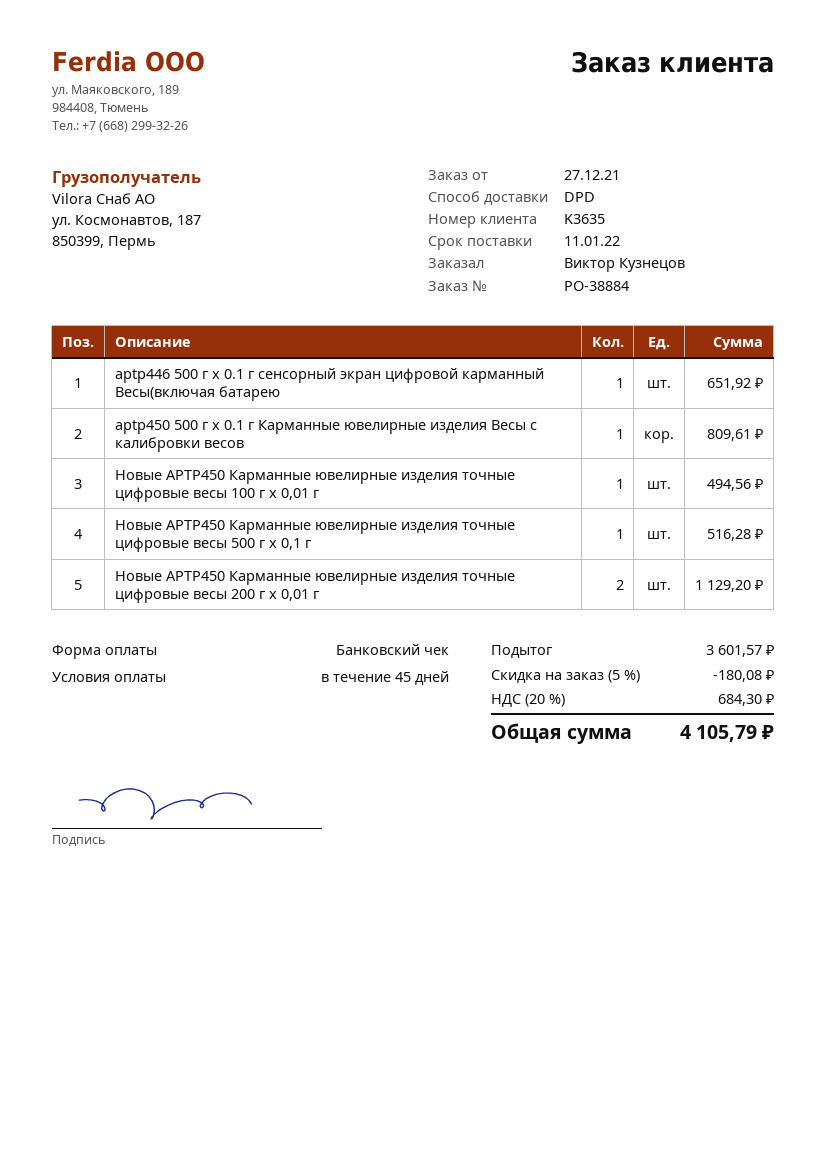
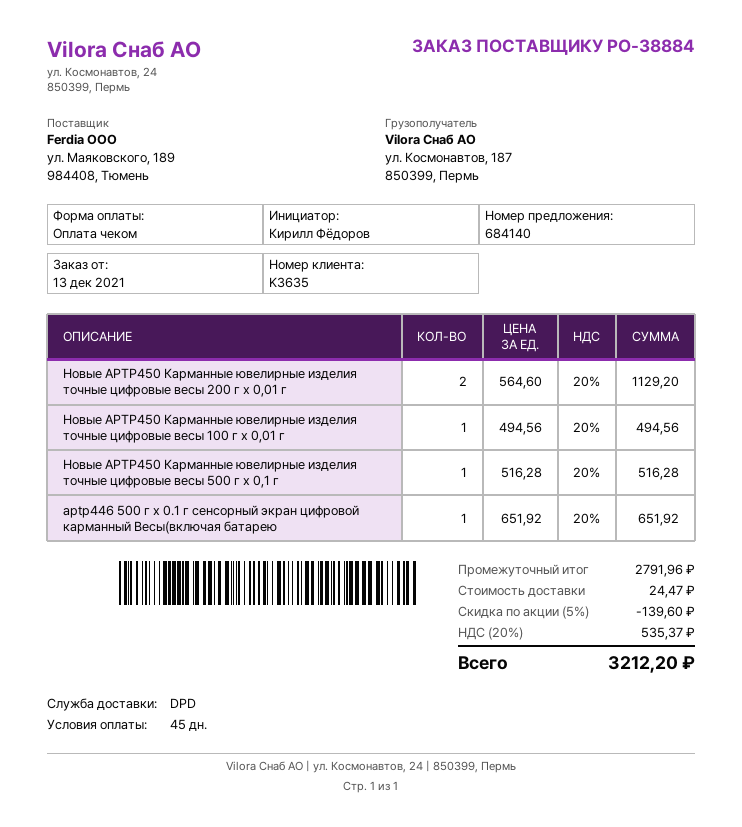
order date: 2021-12-27 -> 2021-12-13
ordered by: Виктор Кузнецов -> Кирилл Фёдоров
aptp450 500 г x 0.1 г Карманные ювелирные изделия Весы с калибровки весов: 1 for 809.61 -> none
subtotal: 3601.57 -> 2791.96
discount: 5% = 180.08 -> 5% = 139.60
shipping: none -> 24.47
tax: 20% = 684.30 -> 20% = 535.37
total: 4105.79 -> 3212.20

